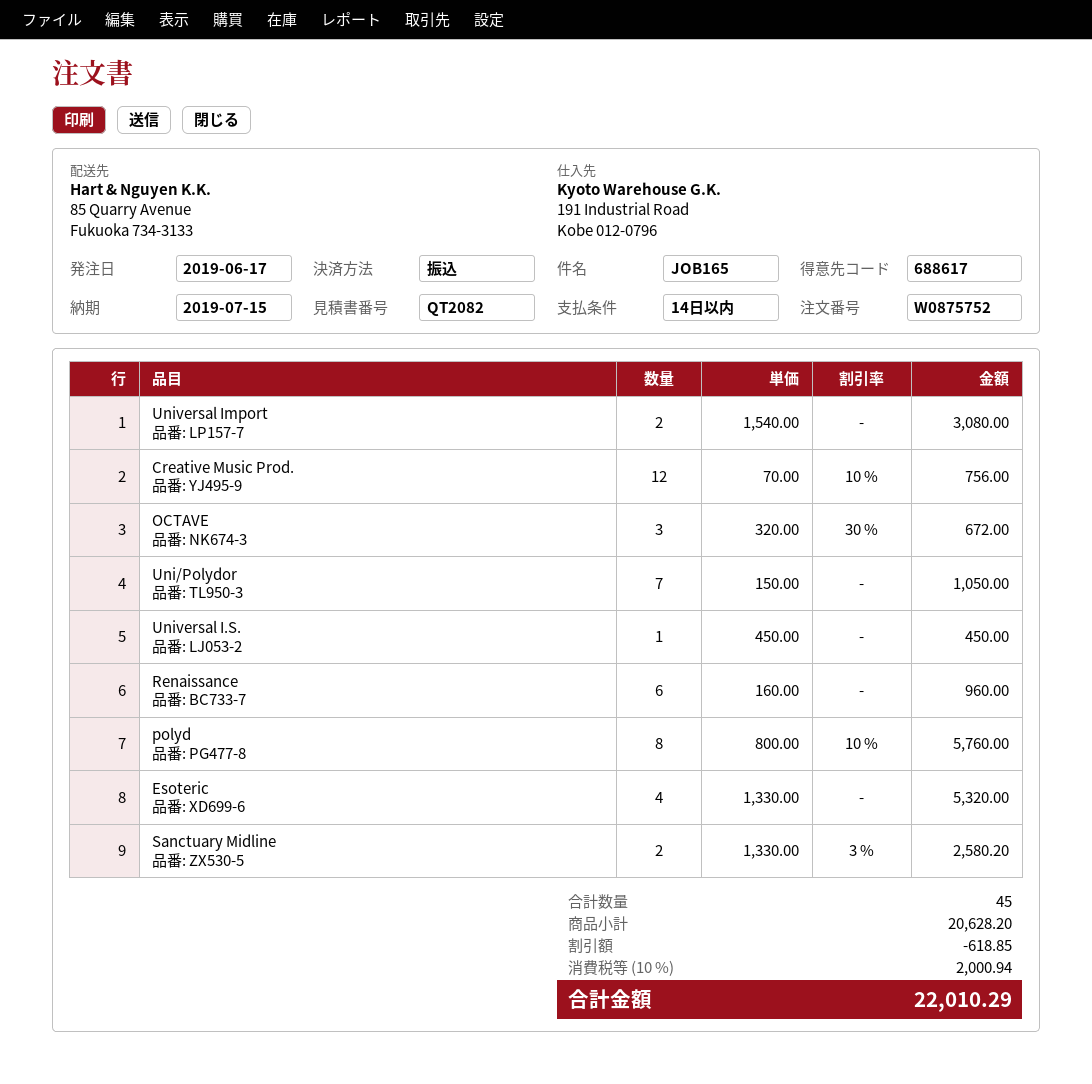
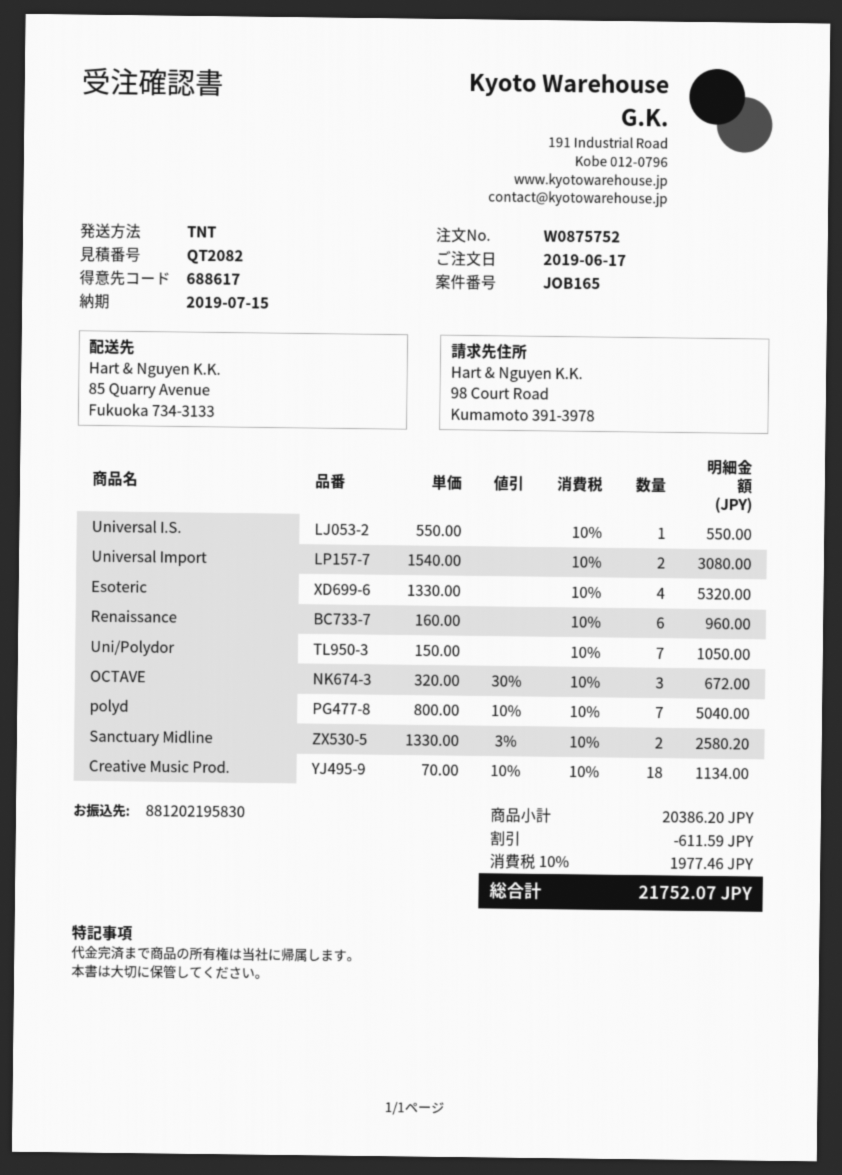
Creative Music Prod.: 12 x 70.00 - 10% = 756.00 -> 18 x 70.00 - 10% = 1134.00
Universal I.S.: 1 x 450.00 = 450.00 -> 1 x 550.00 = 550.00
polyd: 8 x 800.00 - 10% = 5760.00 -> 7 x 800.00 - 10% = 5040.00
subtotal: 20628.20 -> 20386.20
discount: 618.85 -> 611.59
tax: 10% = 2000.94 -> 10% = 1977.46
total: 22010.29 -> 21752.07

